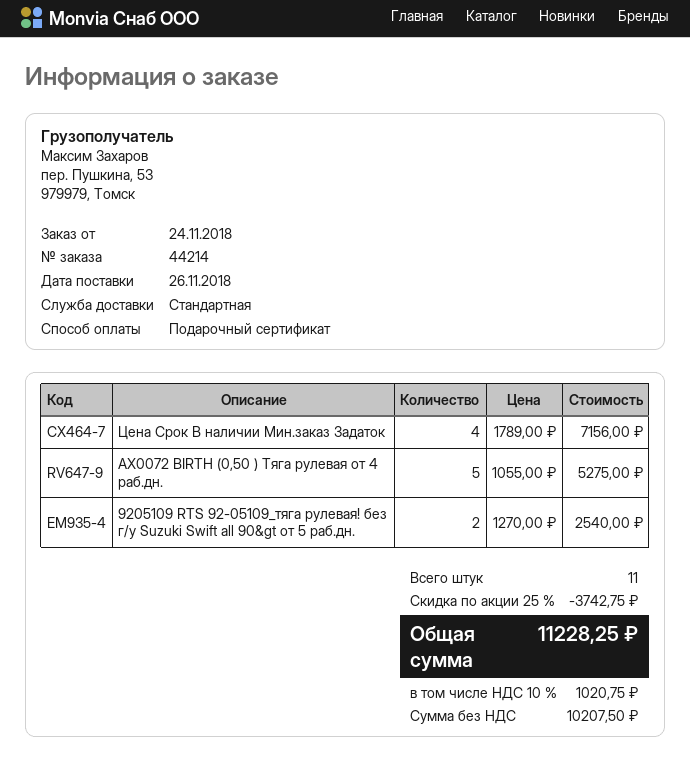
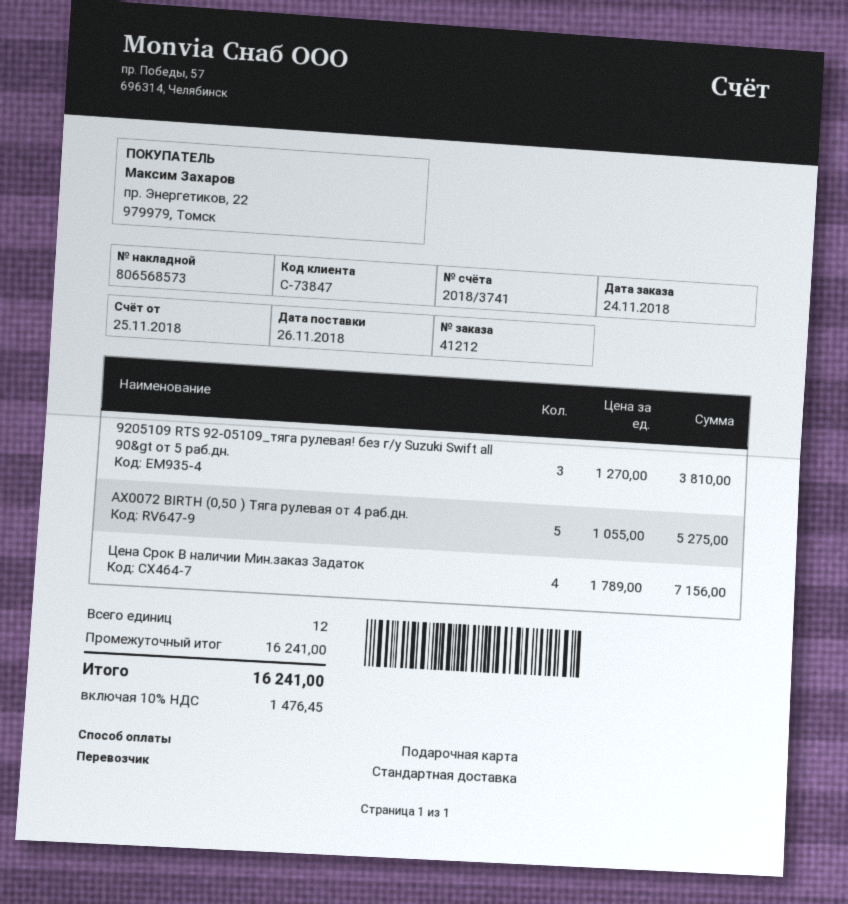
order number: 44214 -> 41212
9205109 RTS 92-05109_тяга рулевая! без г/у Suzuki Swift all 90&gt от 5 раб.дн.: 2 x 1270.00 = 2540.00 -> 3 x 1270.00 = 3810.00
total quantity: 11 -> 12
discount: 25% = 3742.75 -> none
tax: 10% = 1020.75 -> 10% = 1476.45
total: 11228.25 -> 16241.00

